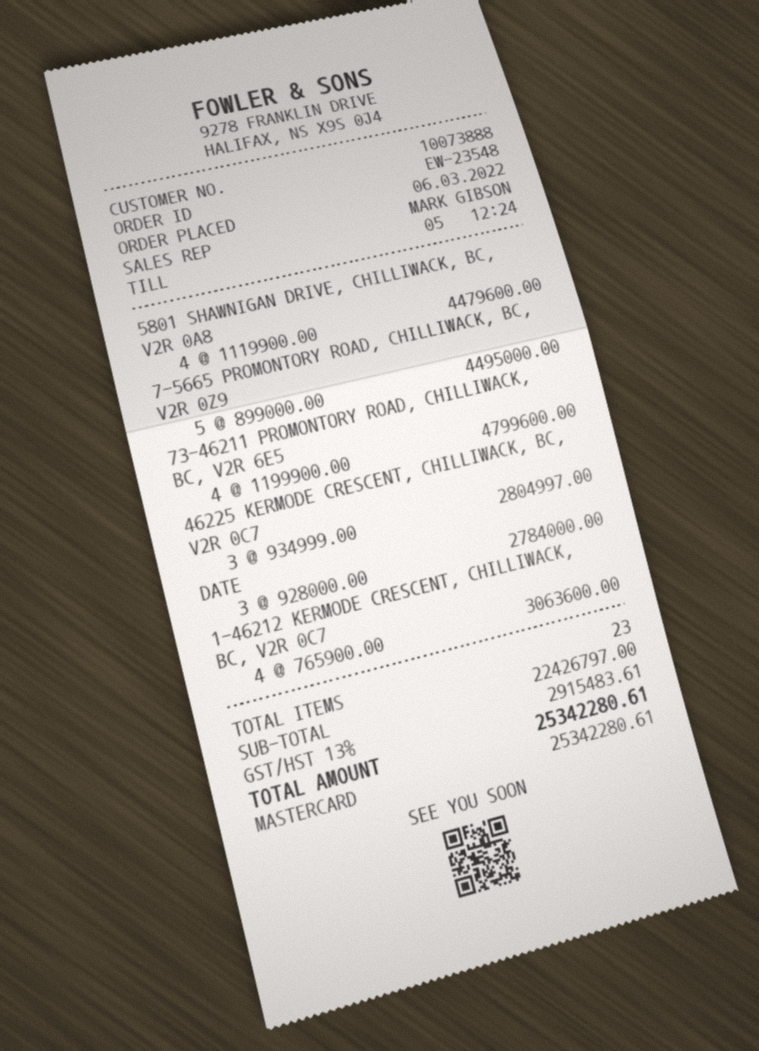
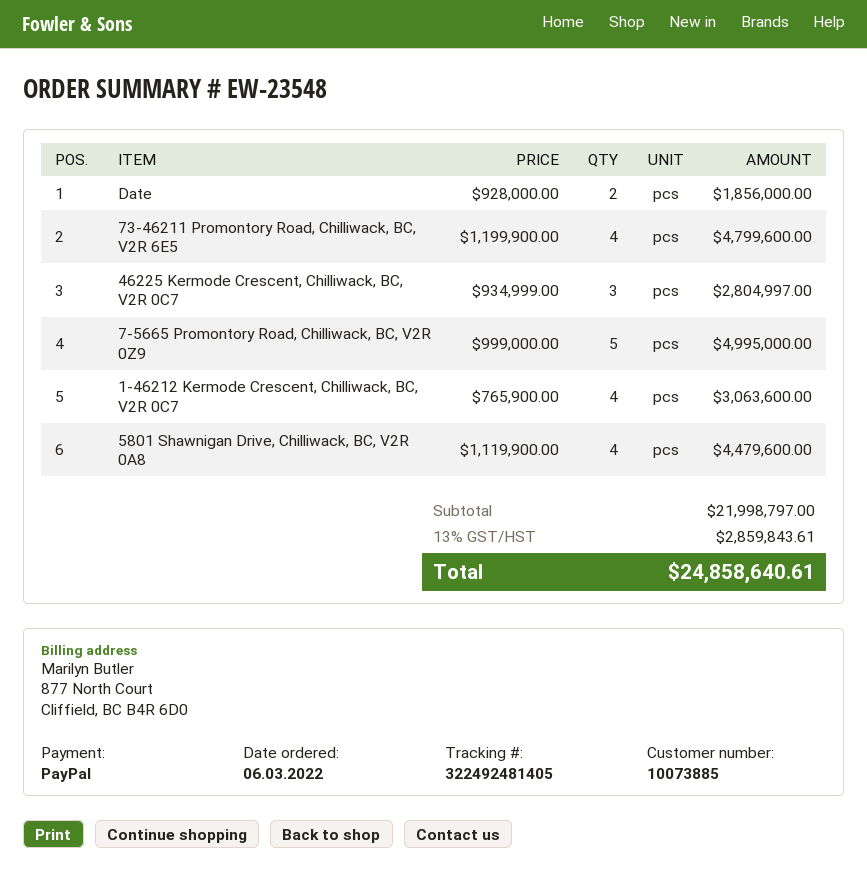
customer number: 10073888 -> 10073885
payment method: Mastercard -> PayPal
7-5665 PROMONTORY ROAD, CHILLIWACK, BC, V2R 0Z9: 5 x 899000.00 = 4495000.00 -> 5 x 999000.00 = 4995000.00
DATE: 3 x 928000.00 = 2784000.00 -> 2 x 928000.00 = 1856000.00
subtotal: 22426797.00 -> 21998797.00
tax: 13% = 2915483.61 -> 13% = 2859843.61
total: 25342280.61 -> 24858640.61

